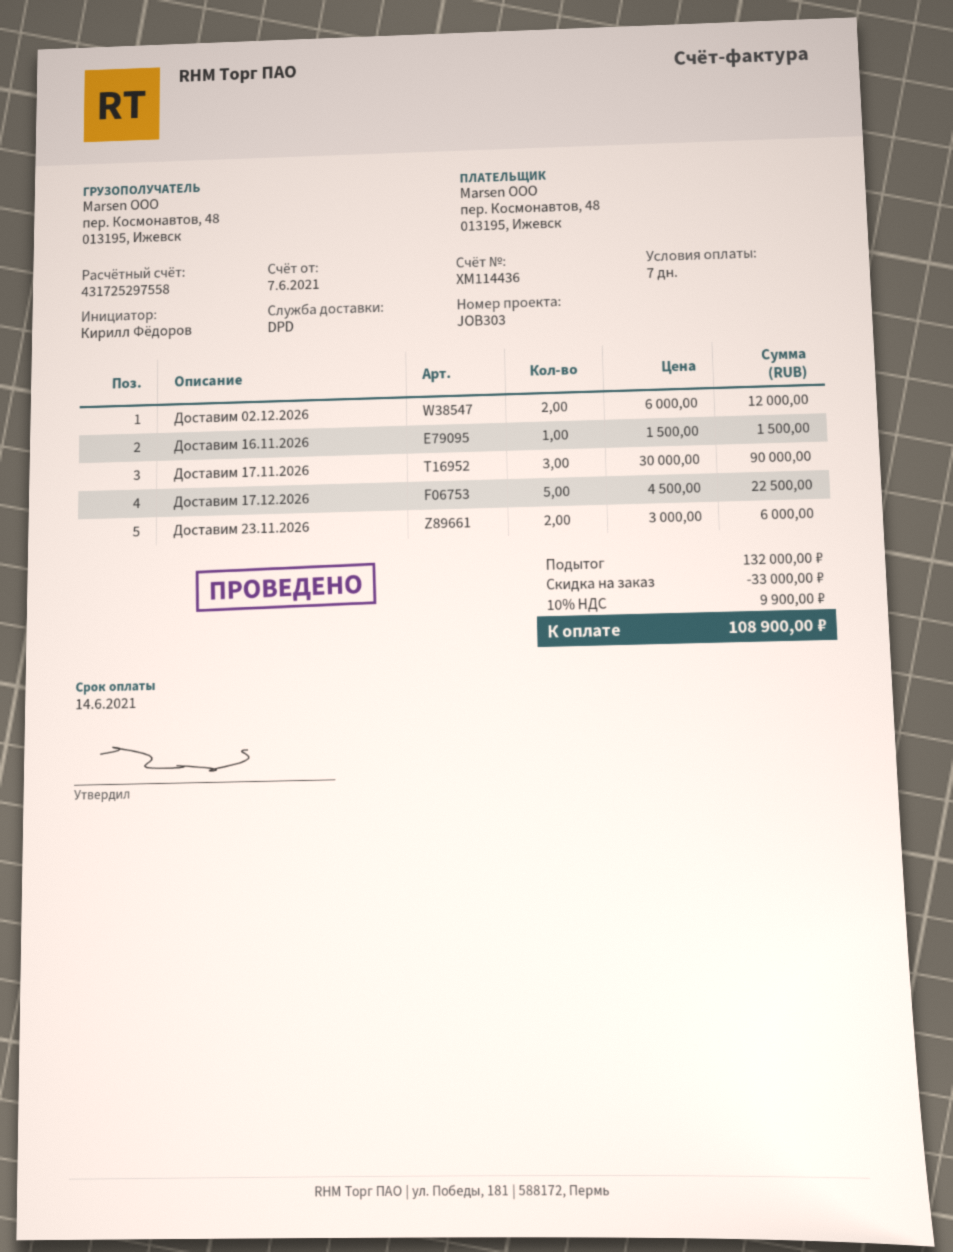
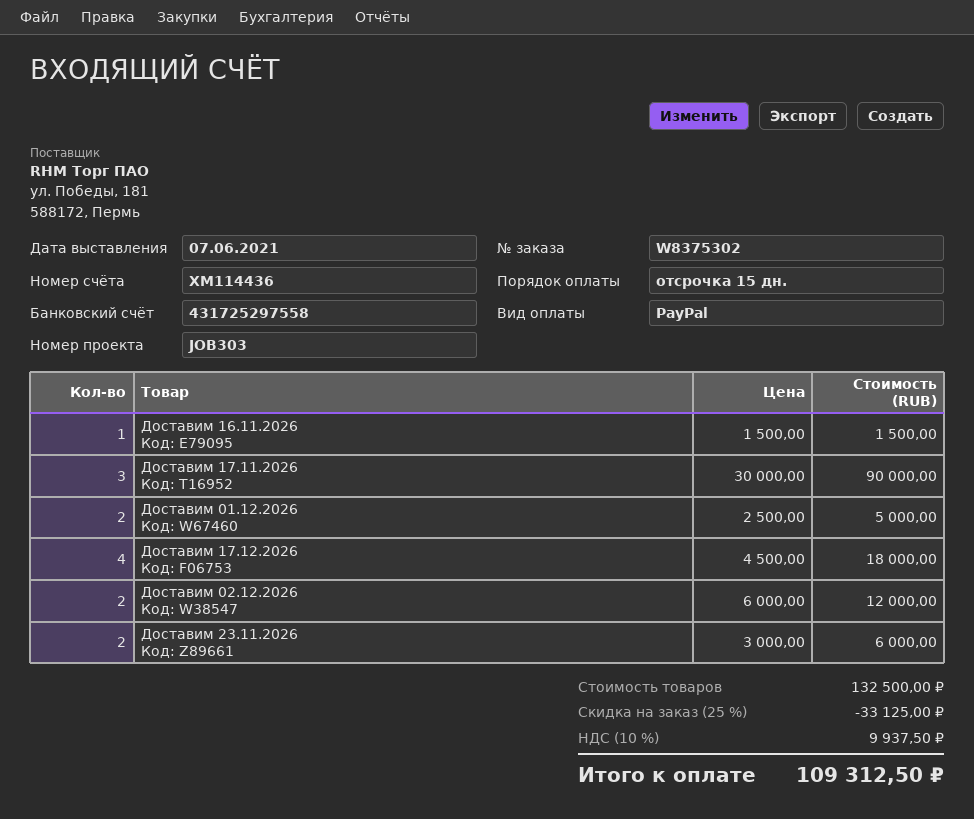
payment terms: 7 days -> 15 days
Доставим 17.12.2026: 5 x 4500.00 = 22500.00 -> 4 x 4500.00 = 18000.00
Доставим 01.12.2026: none -> 2 x 2500.00 = 5000.00
subtotal: 132000.00 -> 132500.00
discount: 33000.00 -> 33125.00
tax: 10% = 9900.00 -> 10% = 9937.50
total: 108900.00 -> 109312.50

